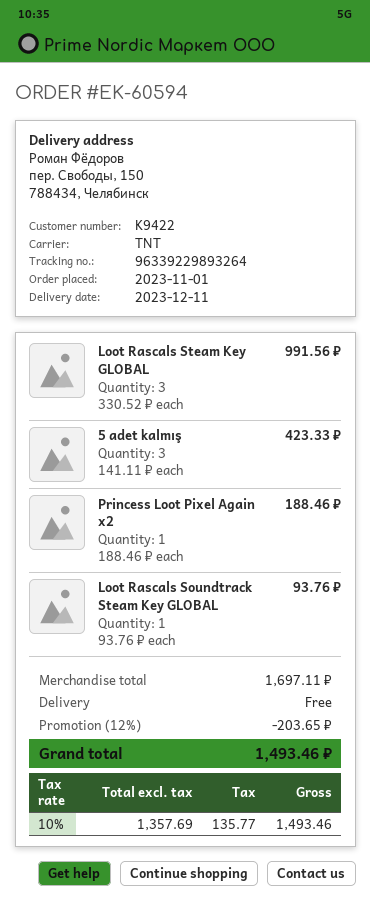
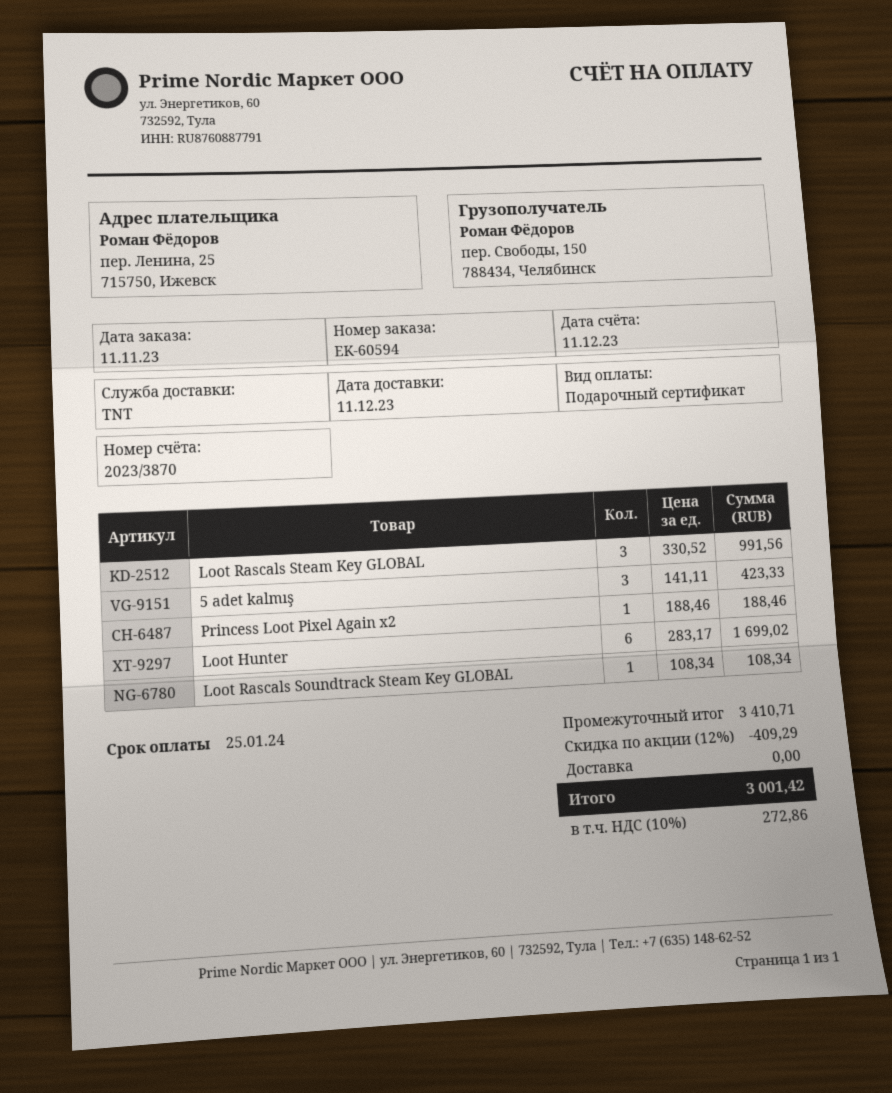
order date: 2023-11-01 -> 2023-11-11
Loot Rascals Soundtrack Steam Key GLOBAL: 1 x 93.76 = 93.76 -> 1 x 108.34 = 108.34
Loot Hunter: none -> 6 x 283.17 = 1699.02
subtotal: 1697.11 -> 3410.71
discount: 12% = 203.65 -> 12% = 409.29
tax: 10% = 135.77 -> 10% = 272.86
total: 1493.46 -> 3001.42

